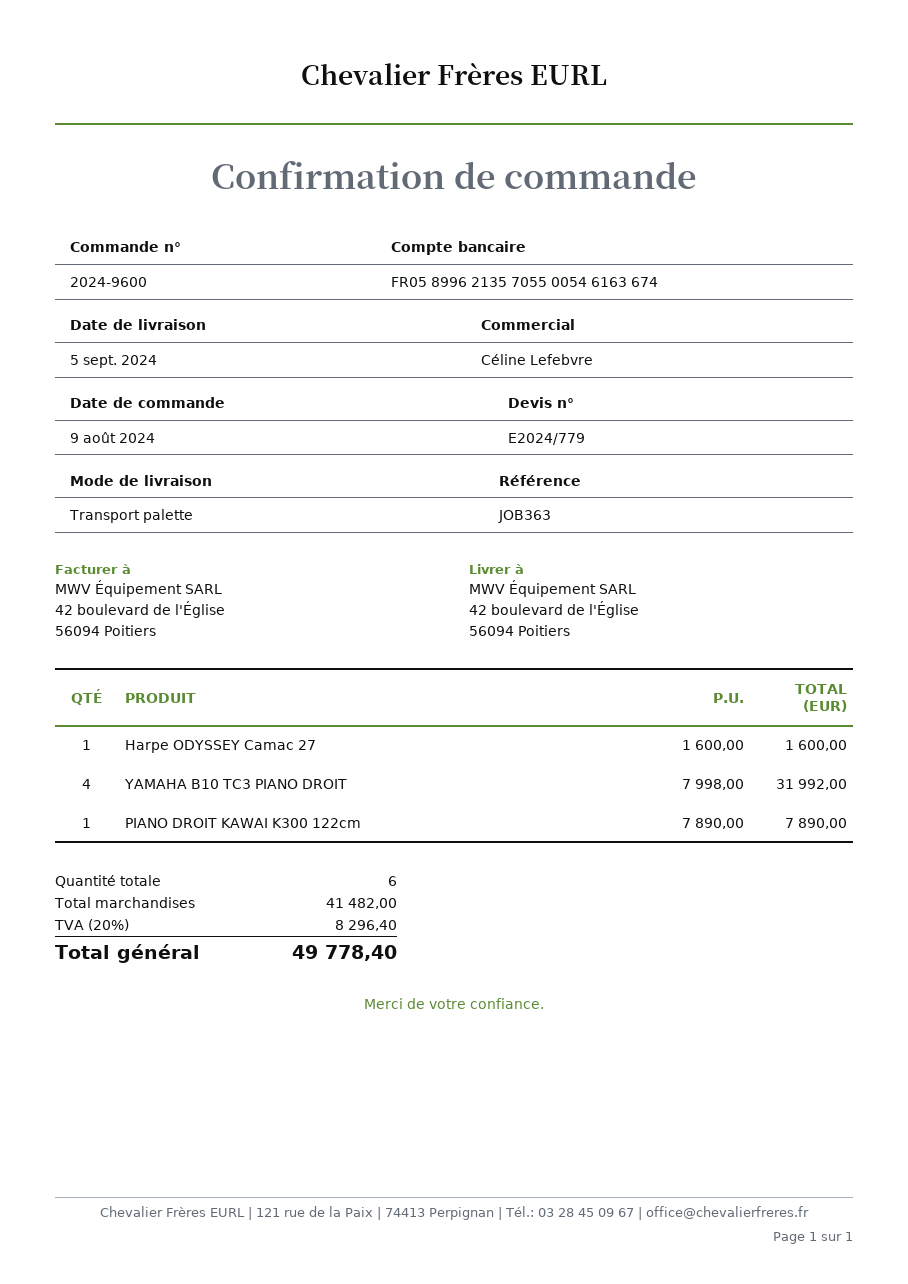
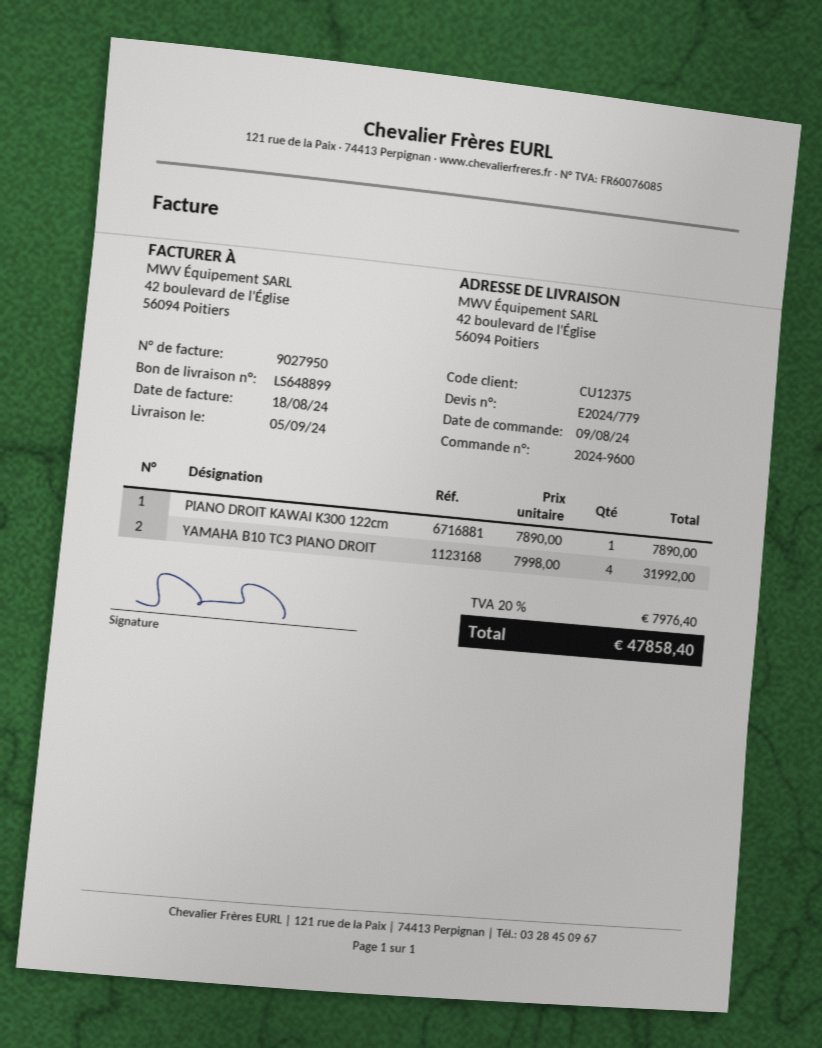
Harpe ODYSSEY Camac 27: 1 x 1600.00 = 1600.00 -> none
tax: 20% = 8296.40 -> 20% = 7976.40
total: 49778.40 -> 47858.40

